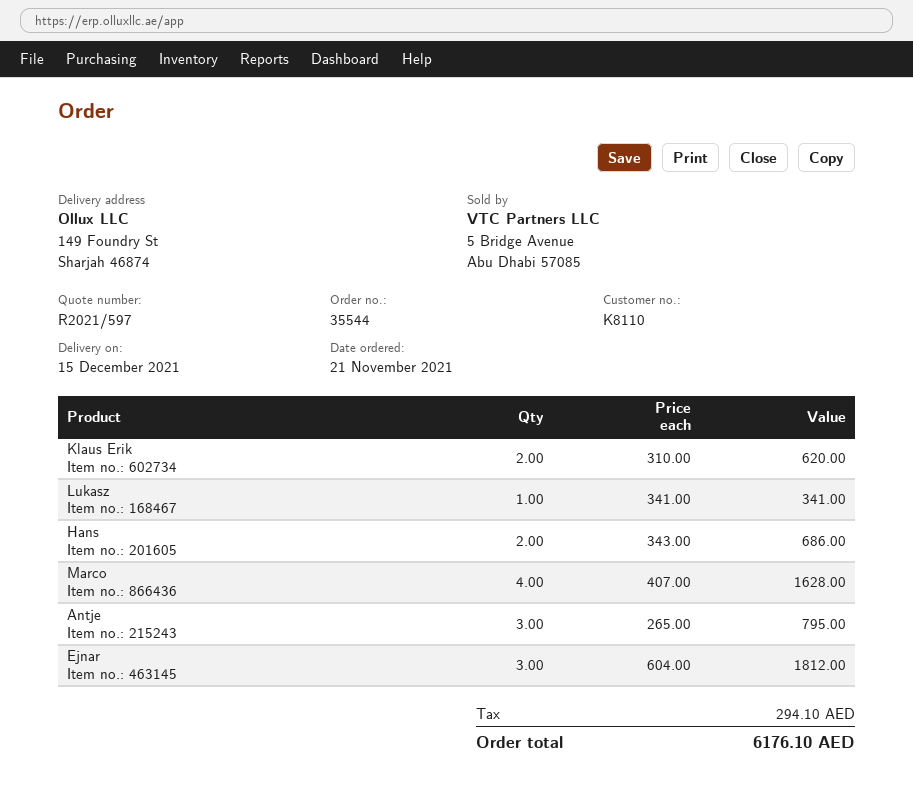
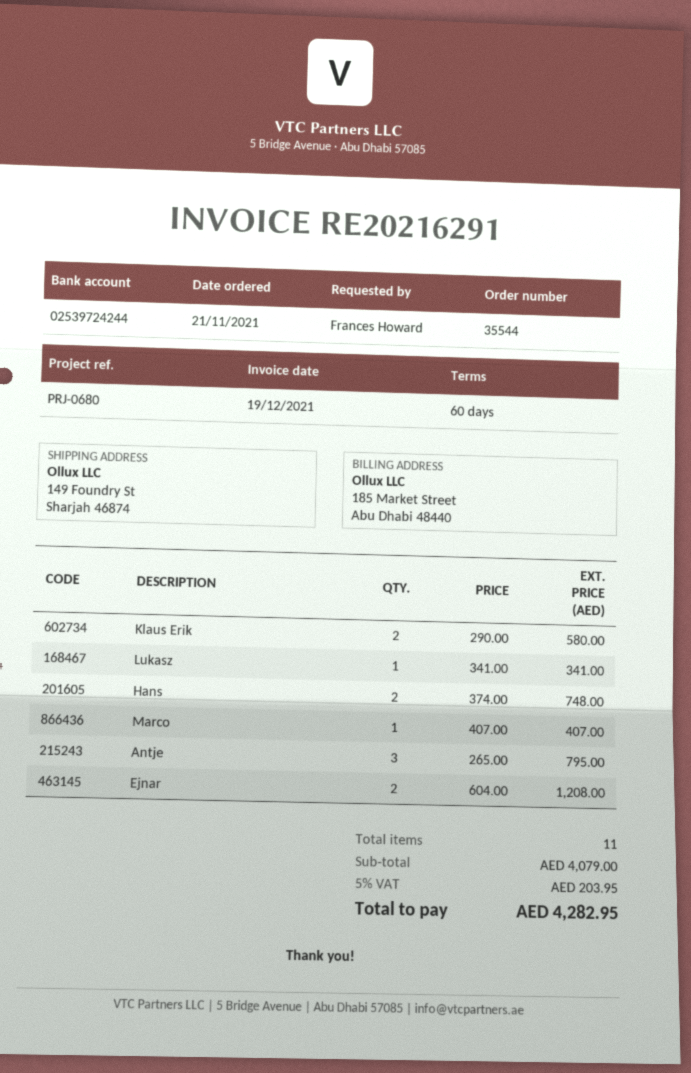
Klaus Erik: 2 x 310.00 = 620.00 -> 2 x 290.00 = 580.00
Hans: 2 x 343.00 = 686.00 -> 2 x 374.00 = 748.00
Marco: 4 x 407.00 = 1628.00 -> 1 x 407.00 = 407.00
Ejnar: 3 x 604.00 = 1812.00 -> 2 x 604.00 = 1208.00
tax: 294.10 -> 203.95
total: 6176.10 -> 4282.95

